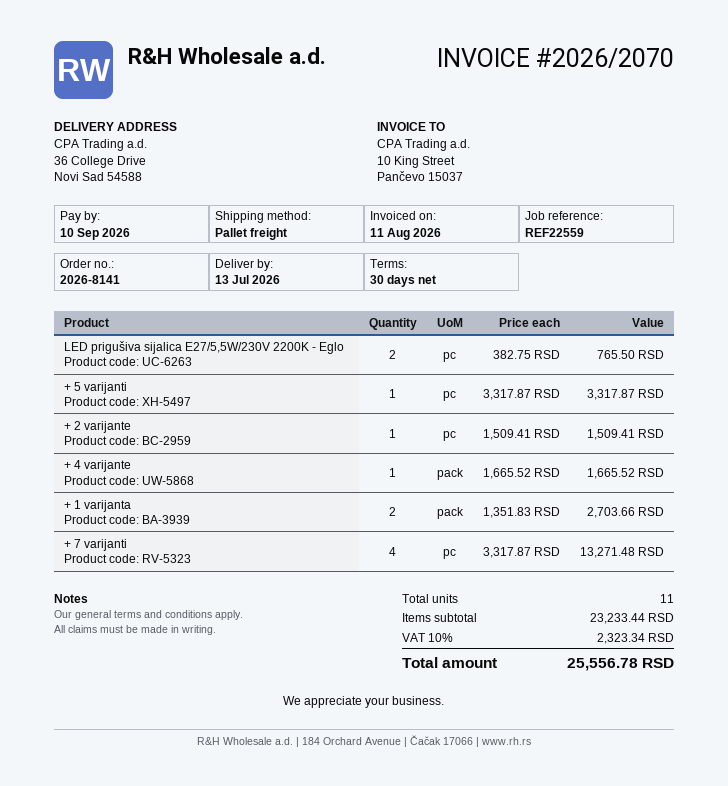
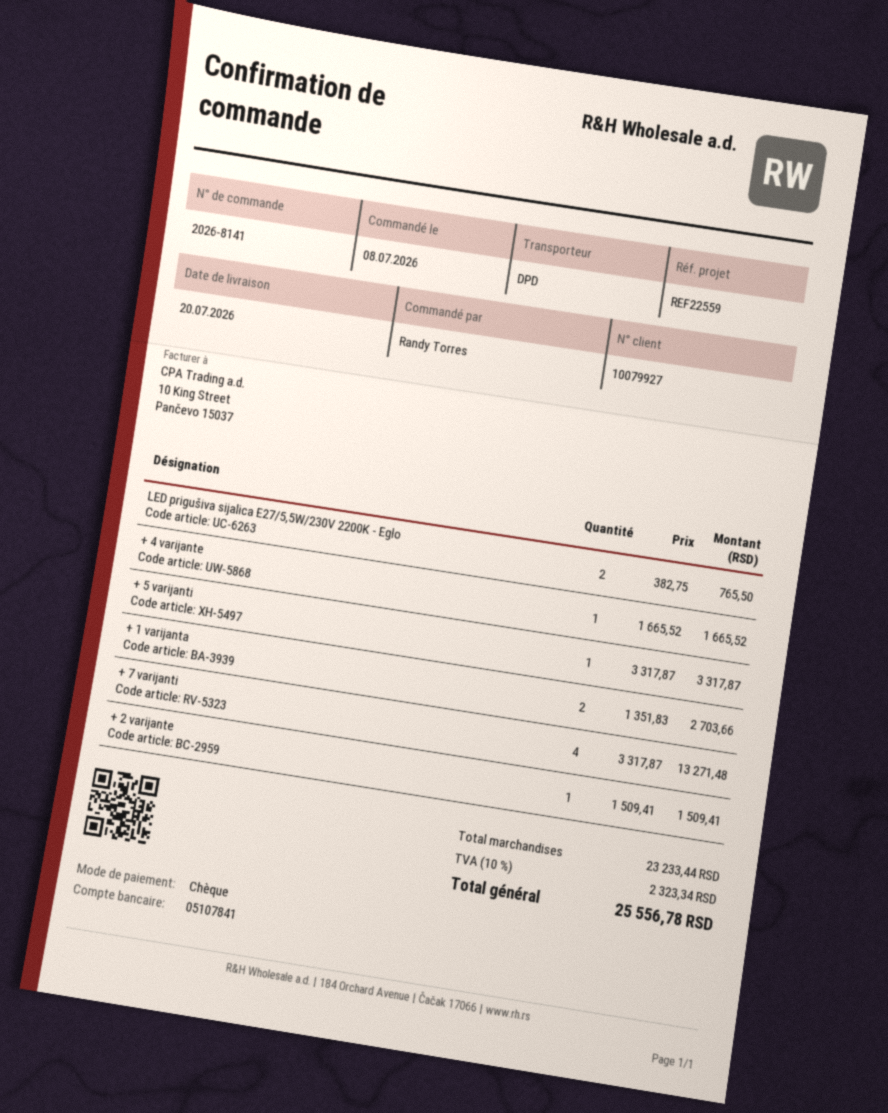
delivery date: 2026-07-13 -> 2026-07-20
shipping method: pallet freight -> DPD

